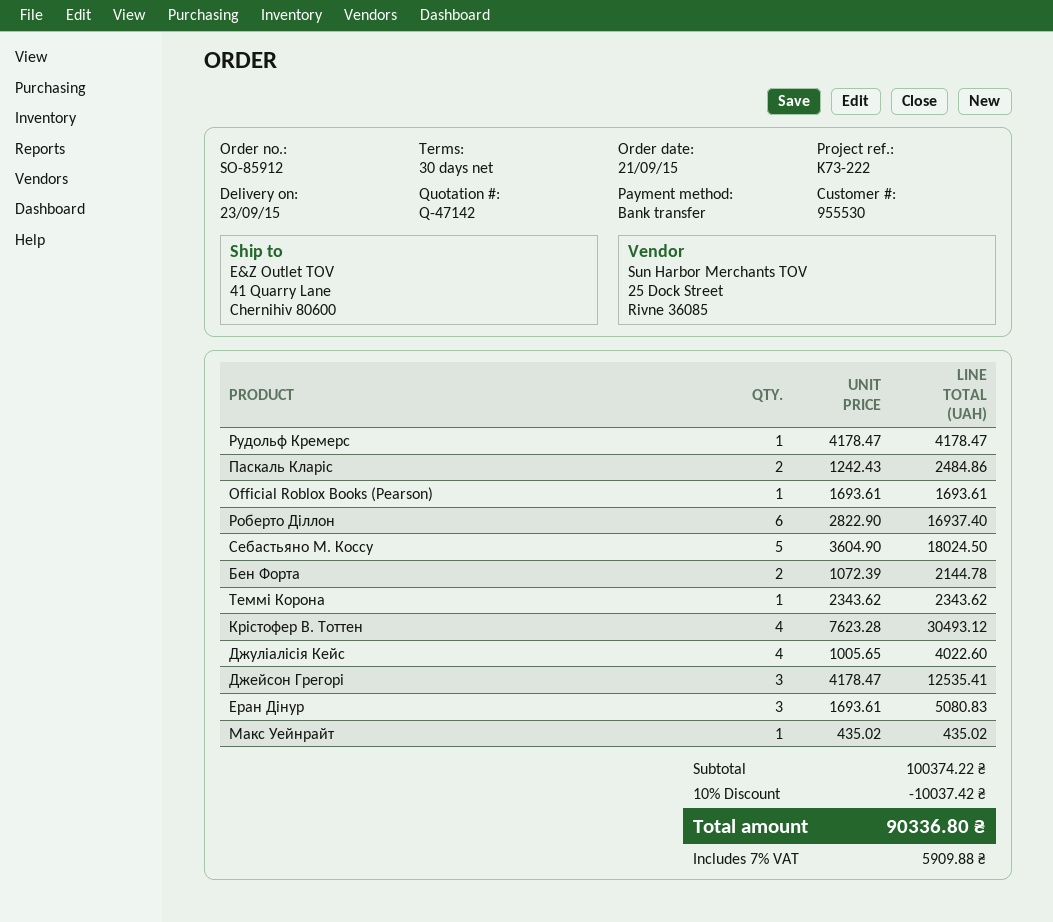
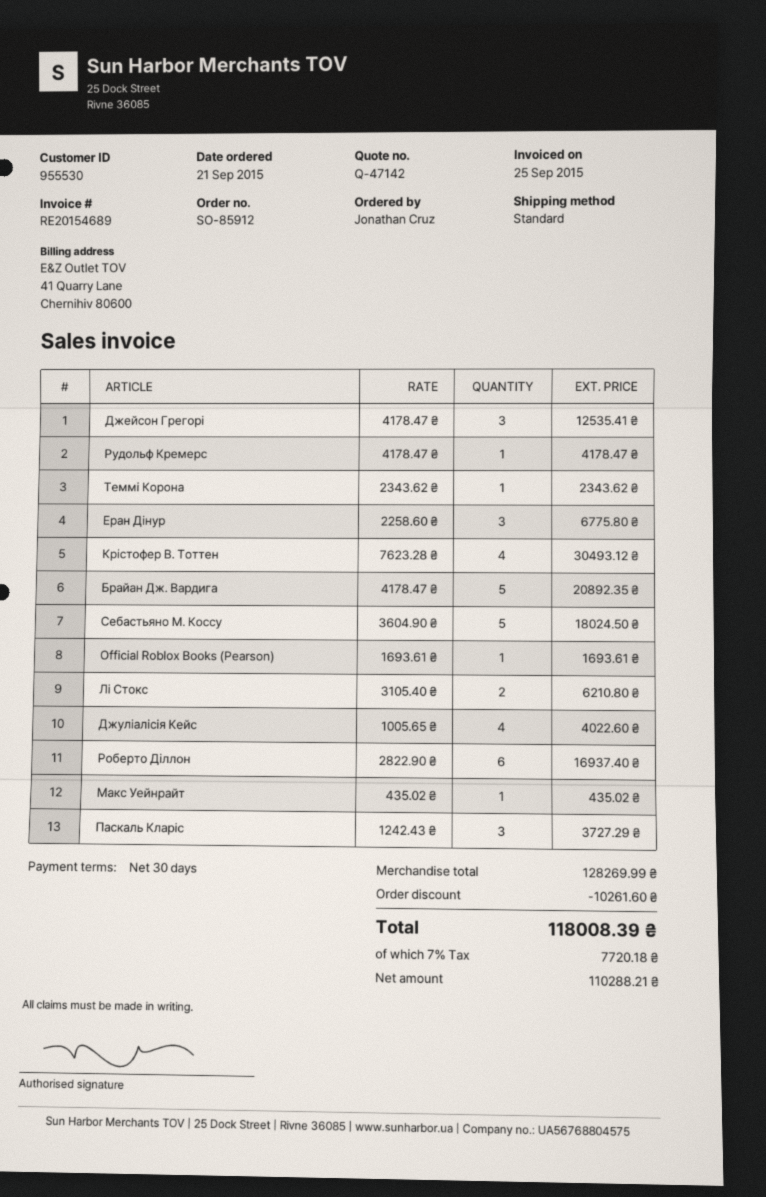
Паскаль Кларіс: 2 x 1242.43 = 2484.86 -> 3 x 1242.43 = 3727.29
Бен Форта: 2 x 1072.39 = 2144.78 -> none
Еран Дінур: 3 x 1693.61 = 5080.83 -> 3 x 2258.60 = 6775.80
Брайан Дж. Вардига: none -> 5 x 4178.47 = 20892.35
Лі Стокс: none -> 2 x 3105.40 = 6210.80
subtotal: 100374.22 -> 128269.99
discount: 10037.42 -> 10261.60
tax: 7% = 5909.88 -> 7% = 7720.18
total: 90336.80 -> 118008.39

